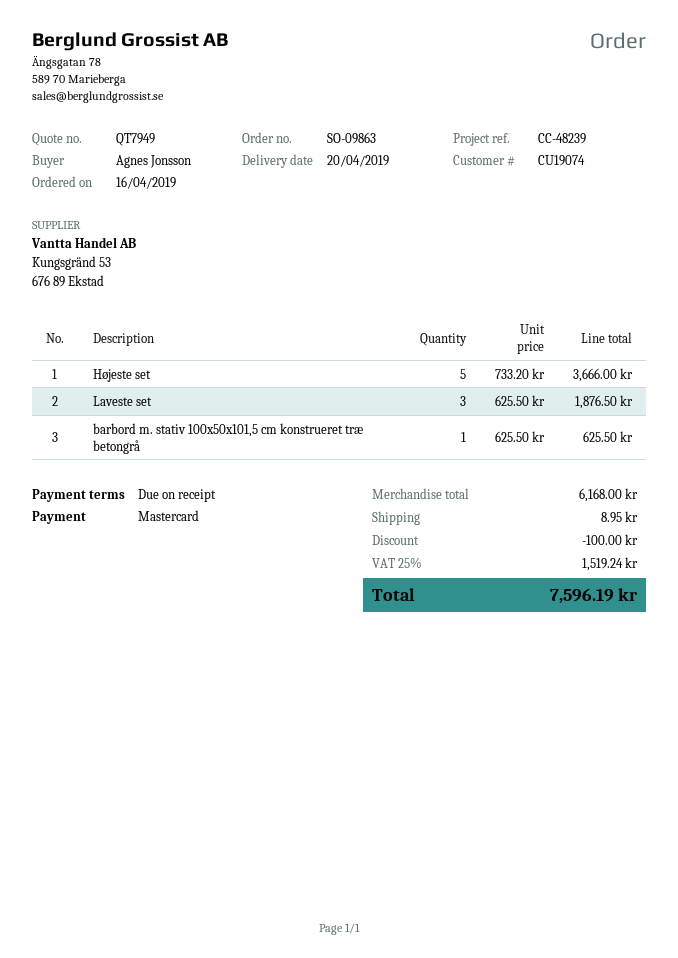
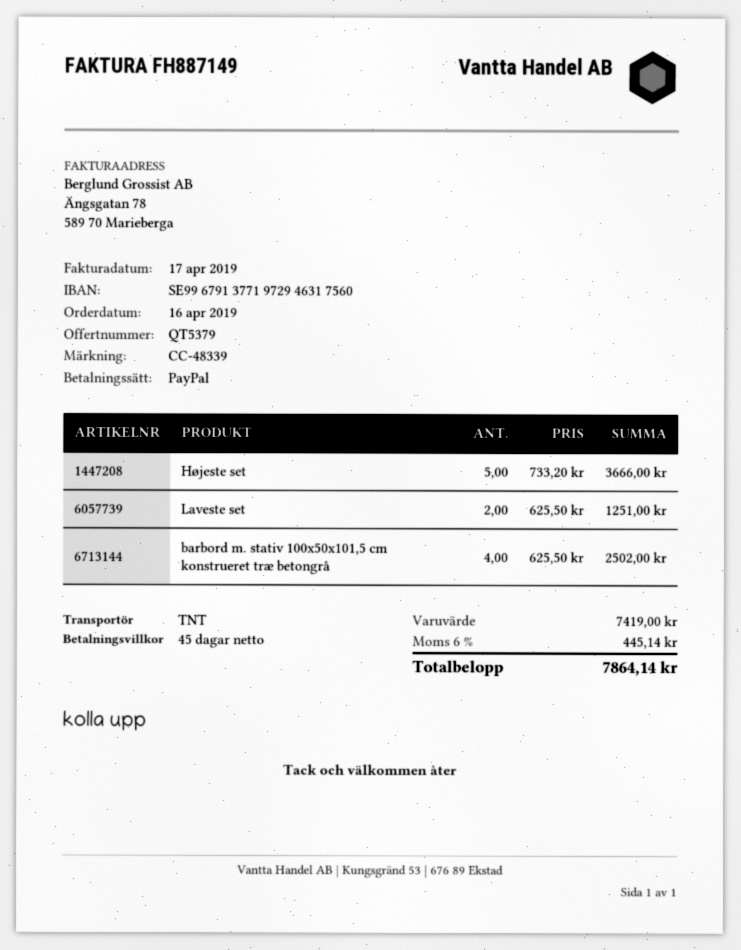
quote number: QT7949 -> QT5379
payment terms: on receipt -> 45 days
reference: CC-48239 -> CC-48339
payment method: Mastercard -> PayPal
Laveste set: 3 x 625.50 = 1876.50 -> 2 x 625.50 = 1251.00
barbord m. stativ 100x50x101,5 cm konstrueret træ betongrå: 1 x 625.50 = 625.50 -> 4 x 625.50 = 2502.00
subtotal: 6168.00 -> 7419.00
discount: 100.00 -> none
shipping: 8.95 -> none
tax: 25% = 1519.24 -> 6% = 445.14
total: 7596.19 -> 7864.14

